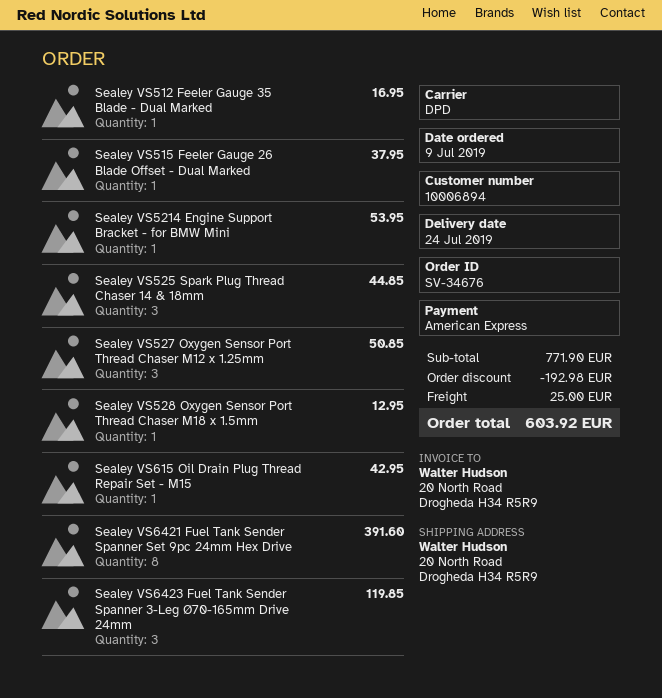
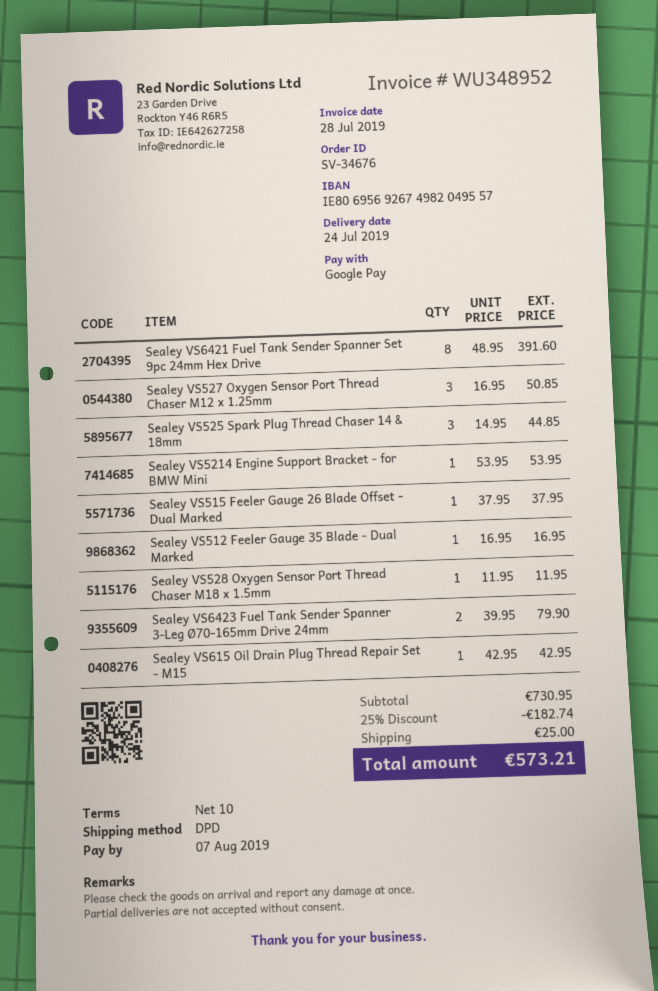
payment method: American Express -> Google Pay
Sealey VS528 Oxygen Sensor Port Thread Chaser M18 x 1.5mm: 1 for 12.95 -> 1 for 11.95
Sealey VS6423 Fuel Tank Sender Spanner 3-Leg Ø70-165mm Drive 24mm: 3 for 119.85 -> 2 for 79.90
subtotal: 771.90 -> 730.95
discount: 192.98 -> 182.74
total: 603.92 -> 573.21

